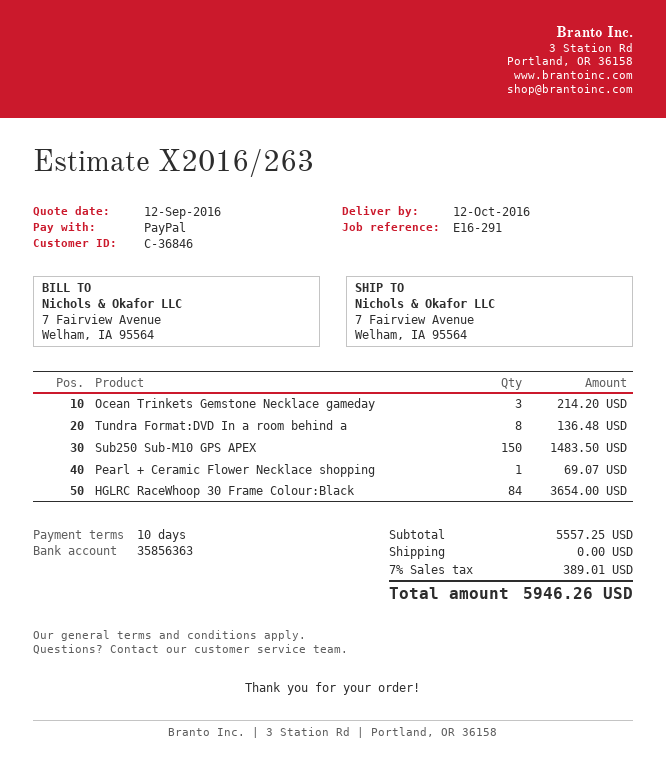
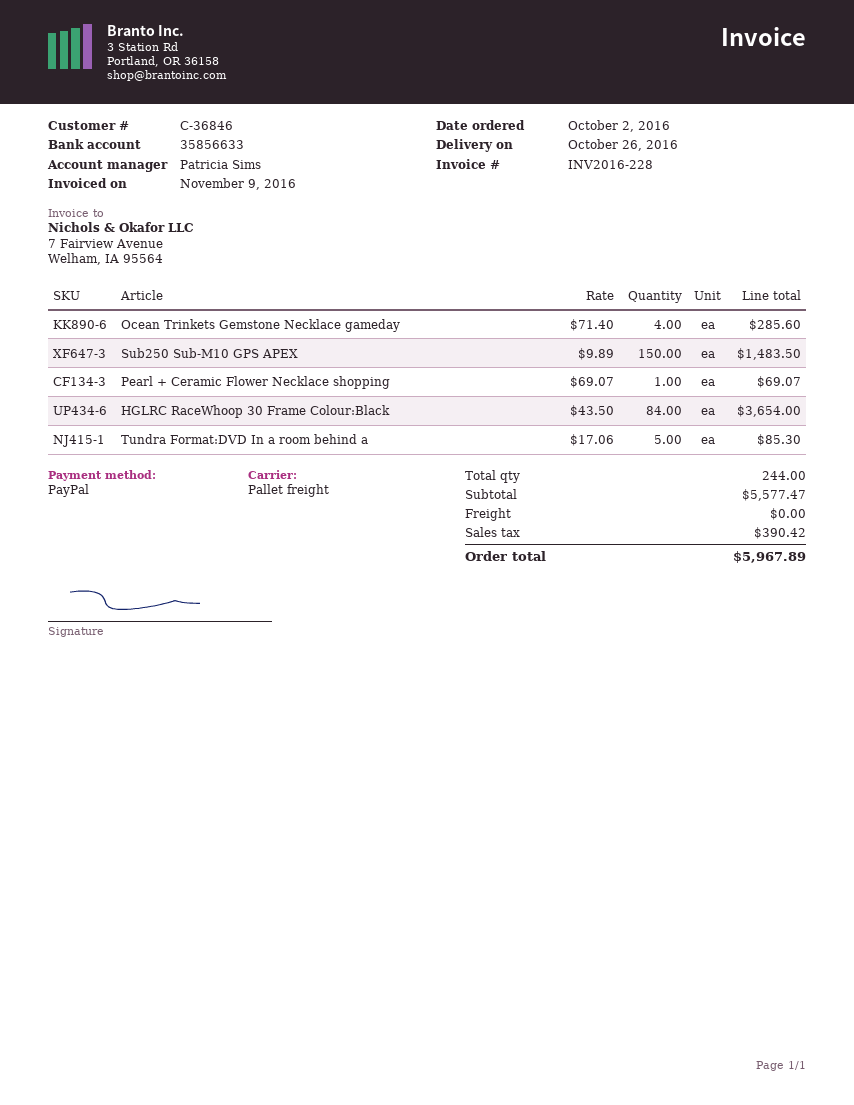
delivery date: 2016-10-12 -> 2016-10-26
bank account: 35856363 -> 35856633
Ocean Trinkets Gemstone Necklace gameday: 3 for 214.20 -> 4 for 285.60
Tundra Format:DVD In a room behind a: 8 for 136.48 -> 5 for 85.30
subtotal: 5557.25 -> 5577.47
tax: 389.01 -> 390.42
total: 5946.26 -> 5967.89

